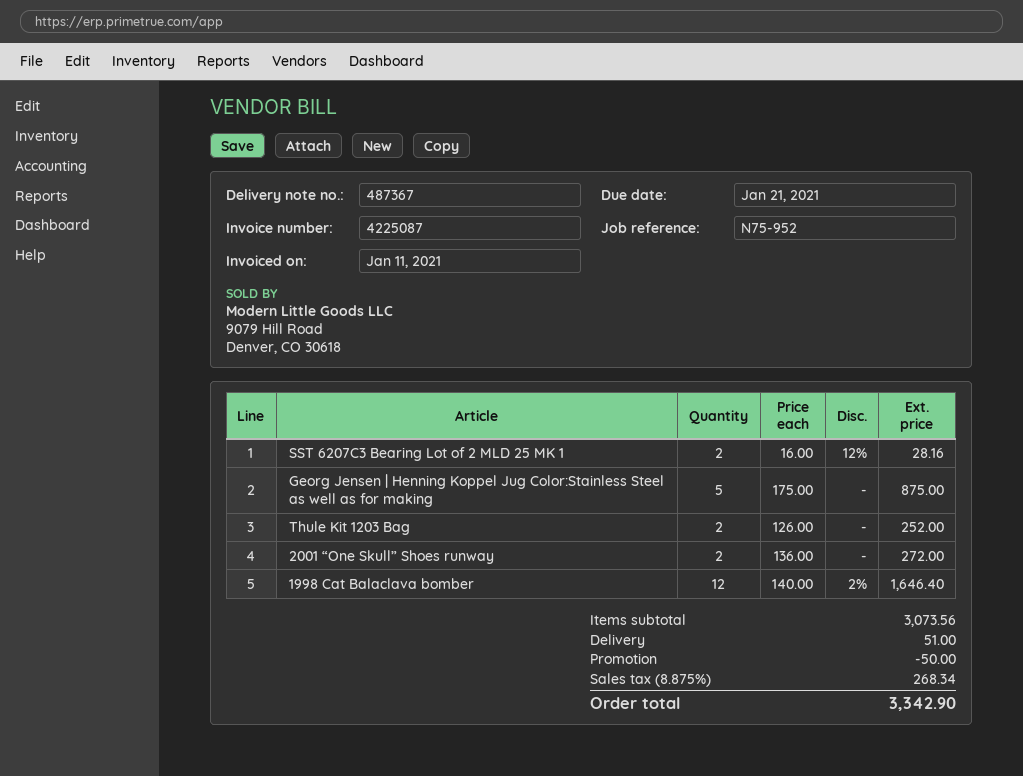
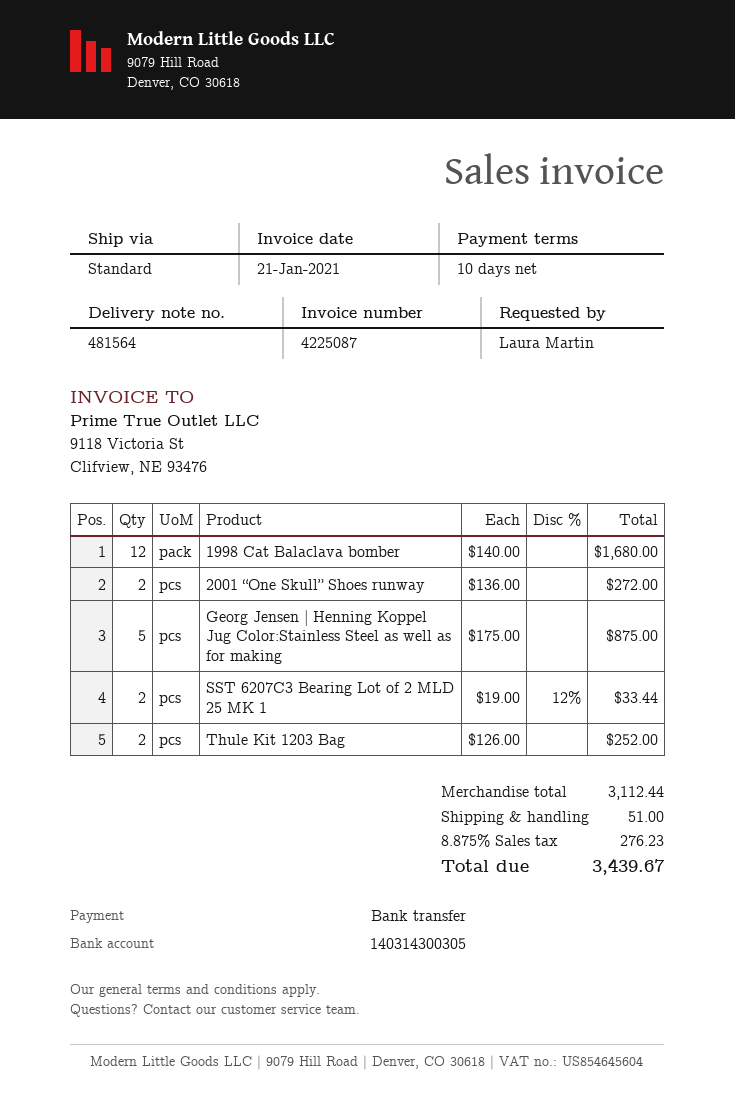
delivery note number: 487367 -> 481564
invoice date: 2021-01-11 -> 2021-01-21
SST 6207C3 Bearing Lot of 2 MLD 25 MK 1: 2 x 16.00 - 12% = 28.16 -> 2 x 19.00 - 12% = 33.44
1998 Cat Balaclava bomber: 12 x 140.00 - 2% = 1646.40 -> 12 x 140.00 = 1680.00
subtotal: 3073.56 -> 3112.44
discount: 50.00 -> none
tax: 8.875% = 268.34 -> 8.875% = 276.23
total: 3342.90 -> 3439.67

